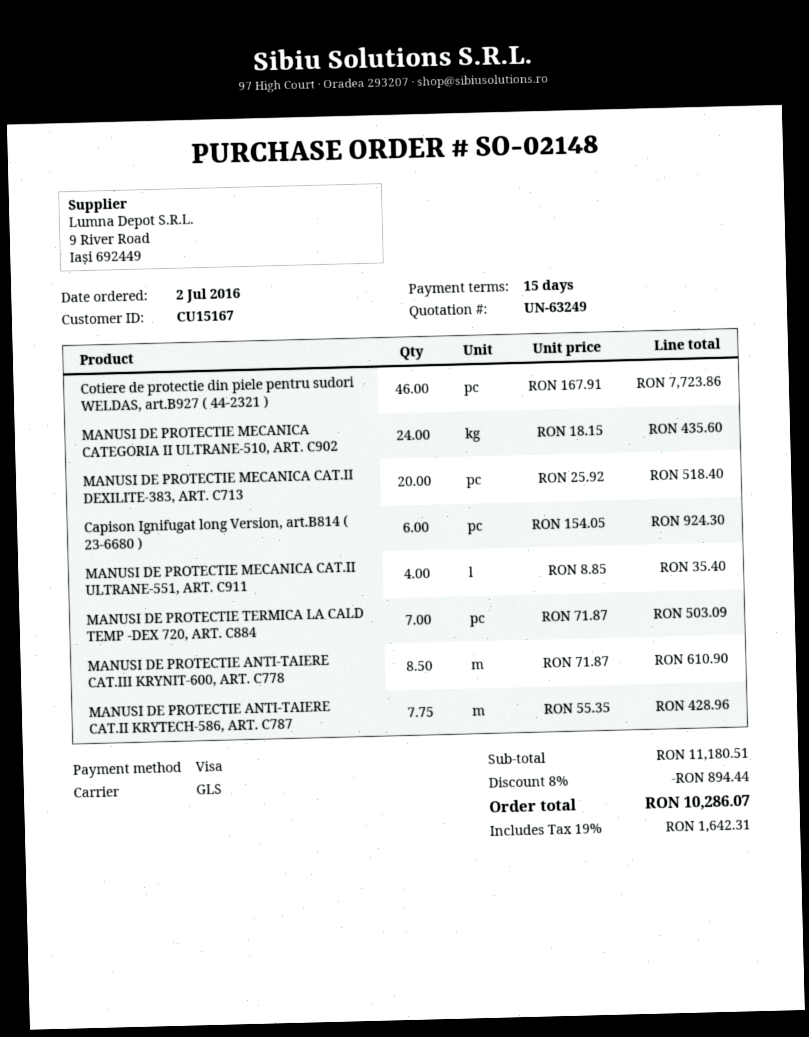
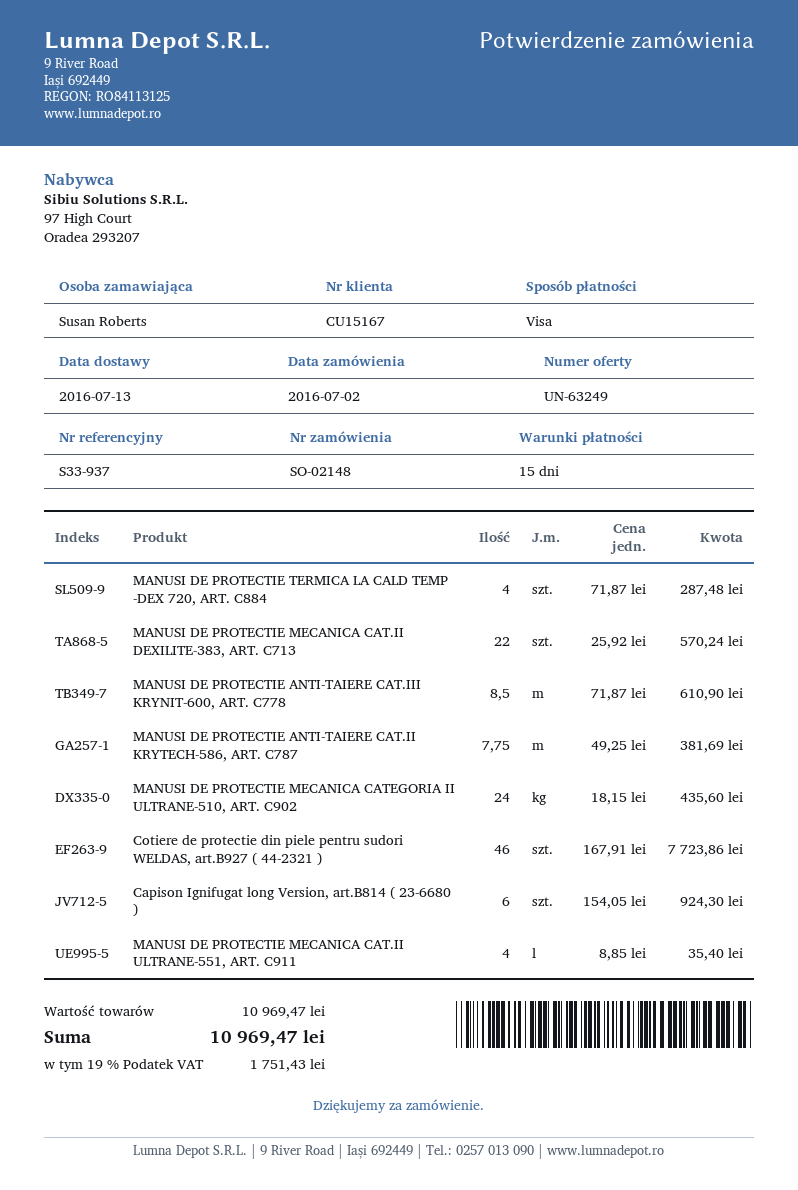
MANUSI DE PROTECTIE MECANICA CAT.II DEXILITE-383, ART. C713: 20 x 25.92 = 518.40 -> 22 x 25.92 = 570.24
MANUSI DE PROTECTIE TERMICA LA CALD TEMP -DEX 720, ART. C884: 7 x 71.87 = 503.09 -> 4 x 71.87 = 287.48
MANUSI DE PROTECTIE ANTI-TAIERE CAT.II KRYTECH-586, ART. C787: 7.75 x 55.35 = 428.96 -> 7.75 x 49.25 = 381.69
subtotal: 11180.51 -> 10969.47
discount: 8% = 894.44 -> none
tax: 19% = 1642.31 -> 19% = 1751.43
total: 10286.07 -> 10969.47

